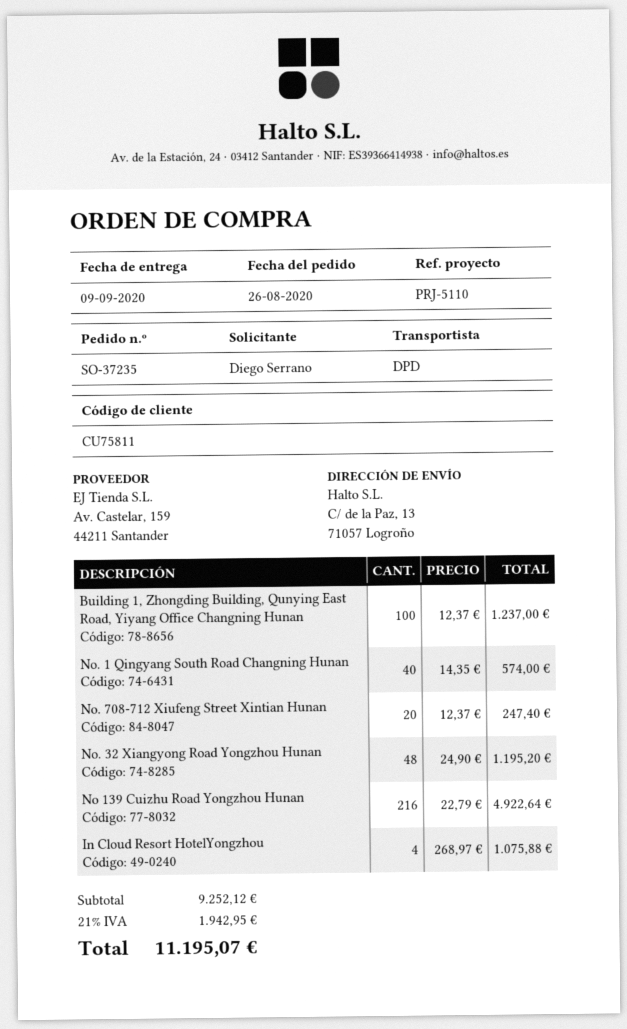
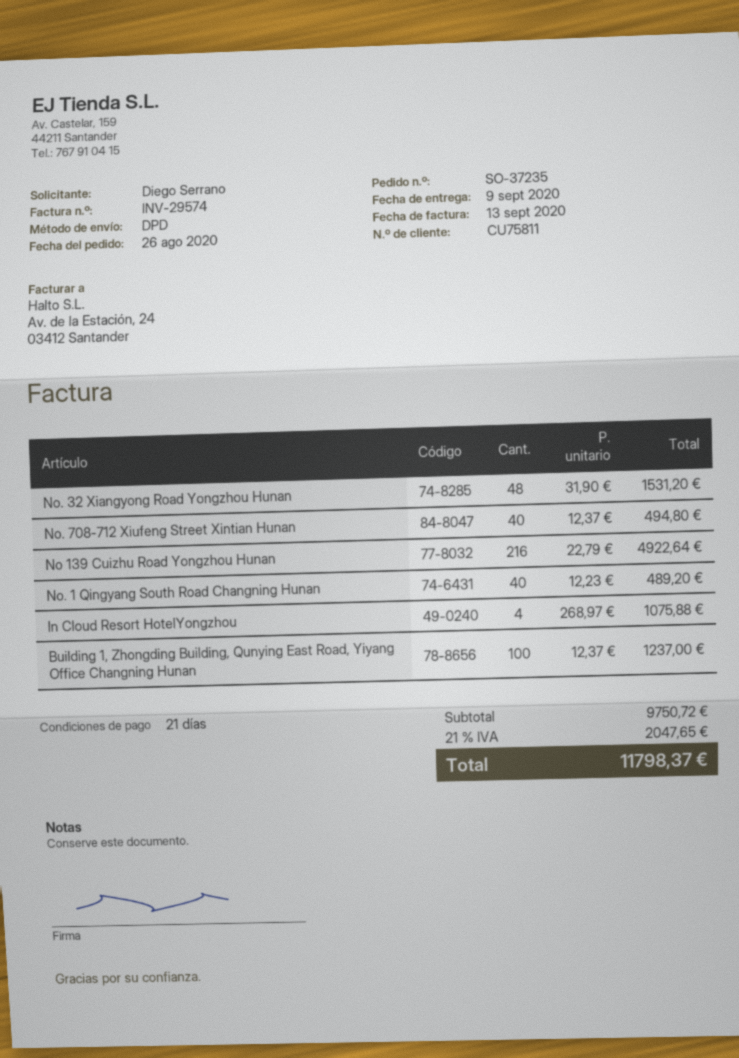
No. 1 Qingyang South Road Changning Hunan: 40 x 14.35 = 574.00 -> 40 x 12.23 = 489.20
No. 708-712 Xiufeng Street Xintian Hunan: 20 x 12.37 = 247.40 -> 40 x 12.37 = 494.80
No. 32 Xiangyong Road Yongzhou Hunan: 48 x 24.90 = 1195.20 -> 48 x 31.90 = 1531.20
subtotal: 9252.12 -> 9750.72
tax: 21% = 1942.95 -> 21% = 2047.65
total: 11195.07 -> 11798.37

